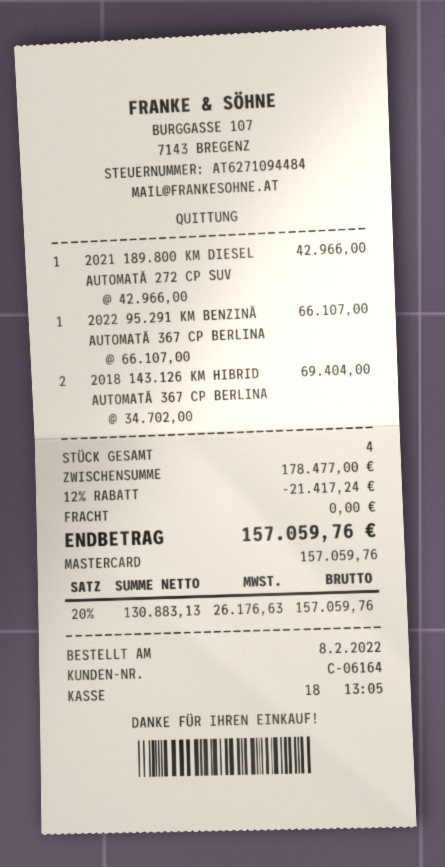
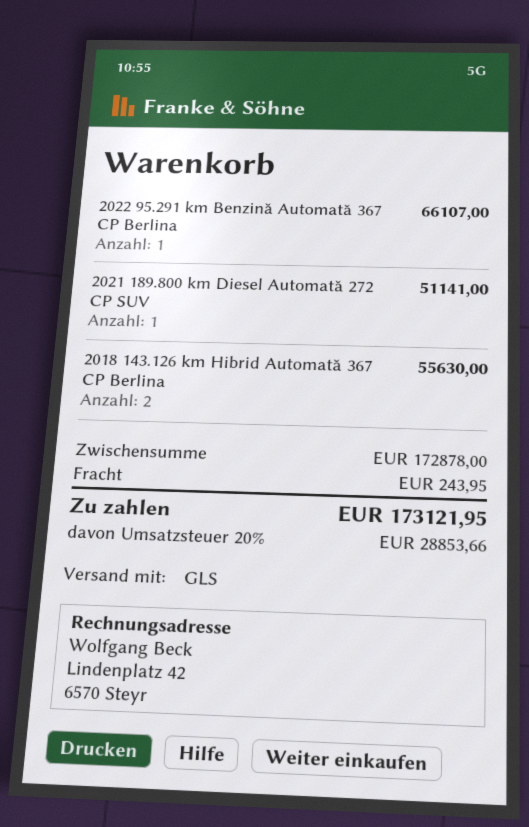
2021 189.800 KM DIESEL AUTOMATĂ 272 CP SUV: 1 for 42966.00 -> 1 for 51141.00
2018 143.126 KM HIBRID AUTOMATĂ 367 CP BERLINA: 2 for 69404.00 -> 2 for 55630.00
subtotal: 178477.00 -> 172878.00
discount: 12% = 21417.24 -> none
shipping: 0.00 -> 243.95
tax: 20% = 26176.63 -> 20% = 28853.66
total: 157059.76 -> 173121.95

